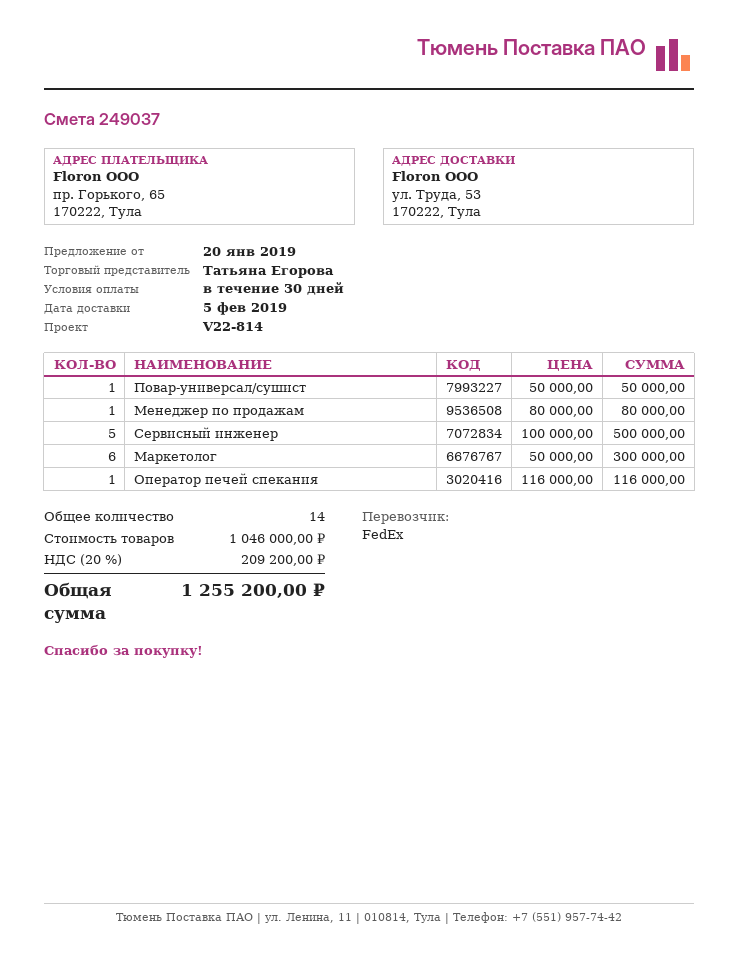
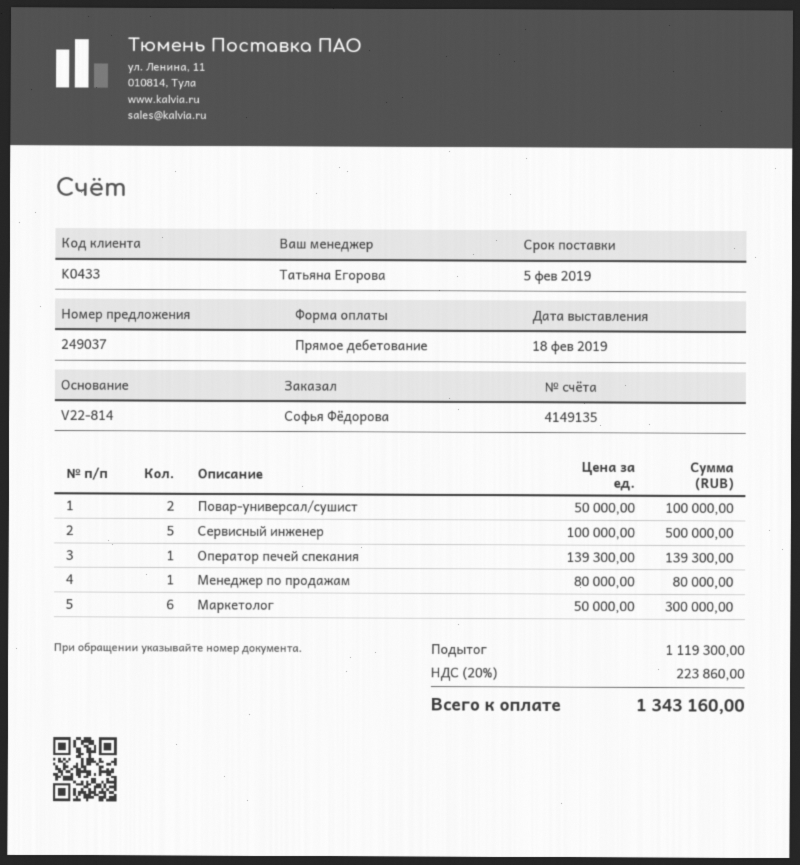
Повар-универсал/сушист: 1 x 50000.00 = 50000.00 -> 2 x 50000.00 = 100000.00
Оператор печей спекания: 1 x 116000.00 = 116000.00 -> 1 x 139300.00 = 139300.00
subtotal: 1046000.00 -> 1119300.00
tax: 20% = 209200.00 -> 20% = 223860.00
total: 1255200.00 -> 1343160.00

